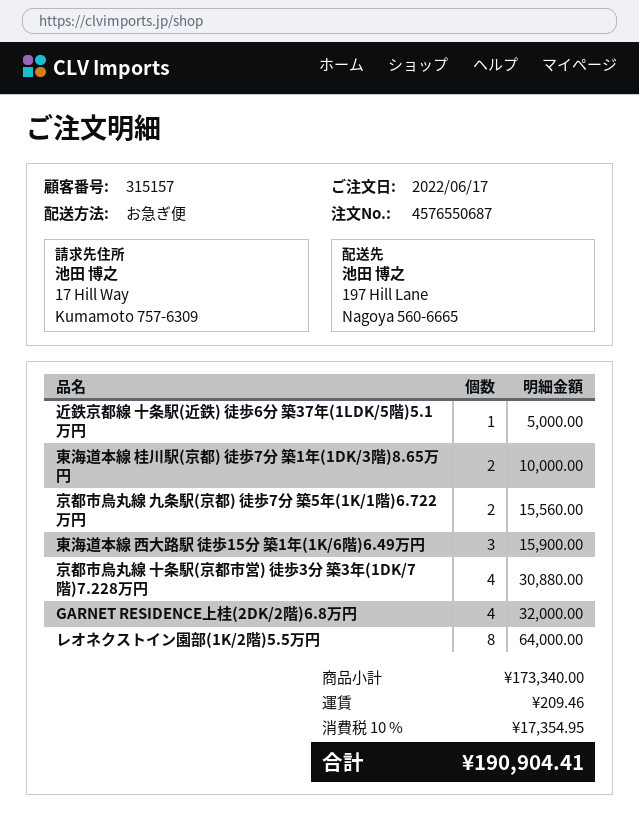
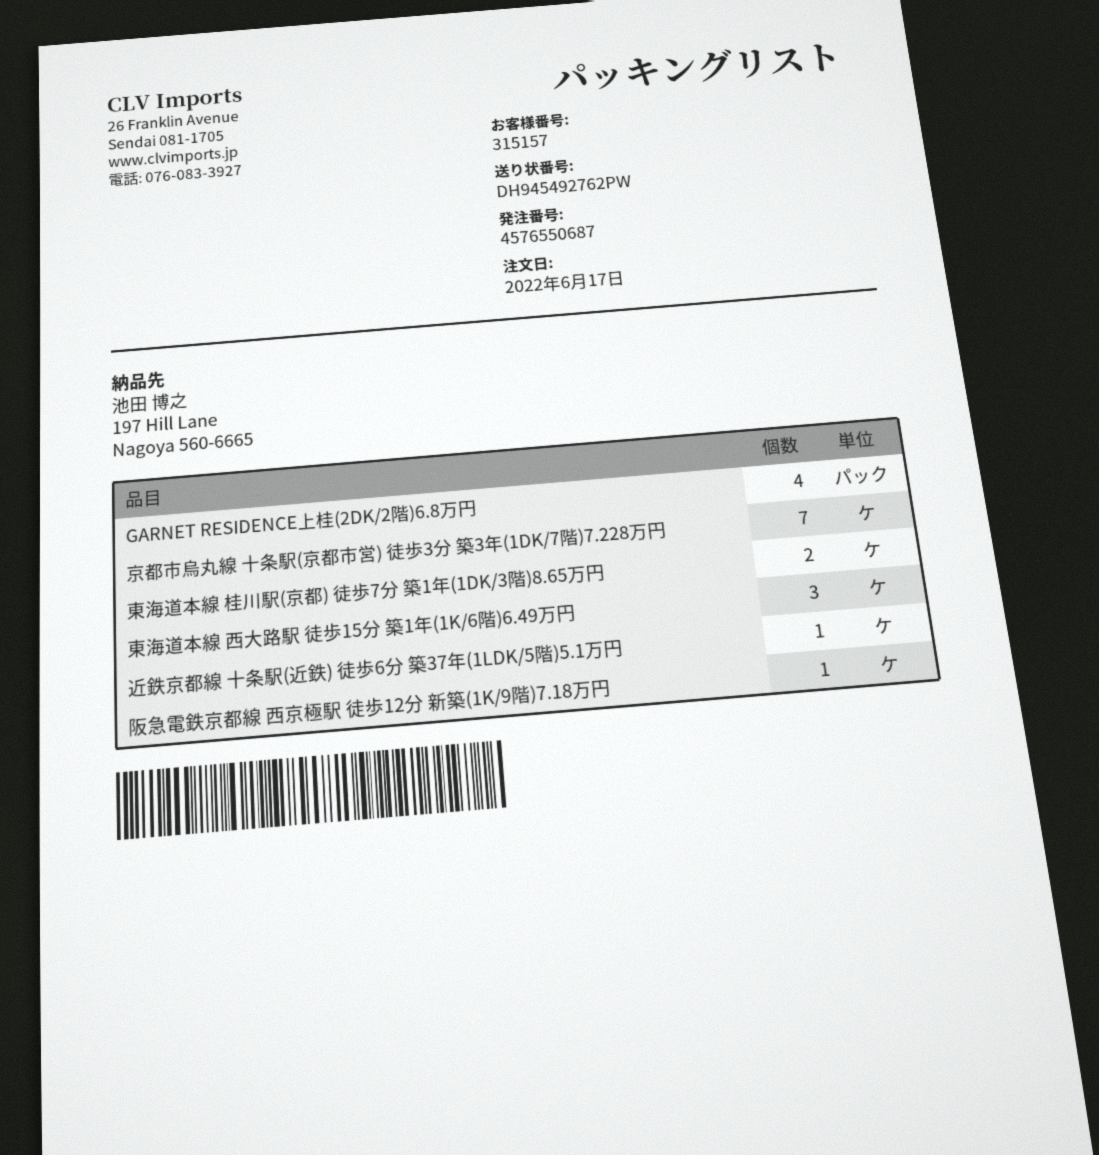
京都市烏丸線 九条駅(京都) 徒歩7分 築5年(1K/1階)6.722万円: 2 -> none
京都市烏丸線 十条駅(京都市営) 徒歩3分 築3年(1DK/7階)7.228万円: 4 -> 7
レオネクストイン園部(1K/2階)5.5万円: 8 -> none
阪急電鉄京都線 西京極駅 徒歩12分 新築(1K/9階)7.18万円: none -> 1

